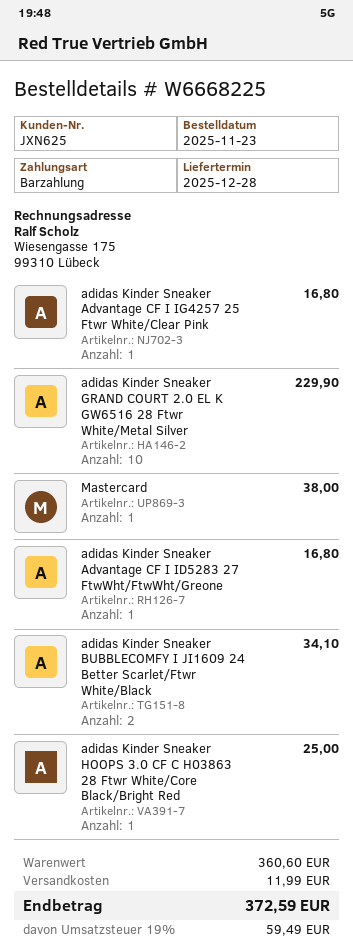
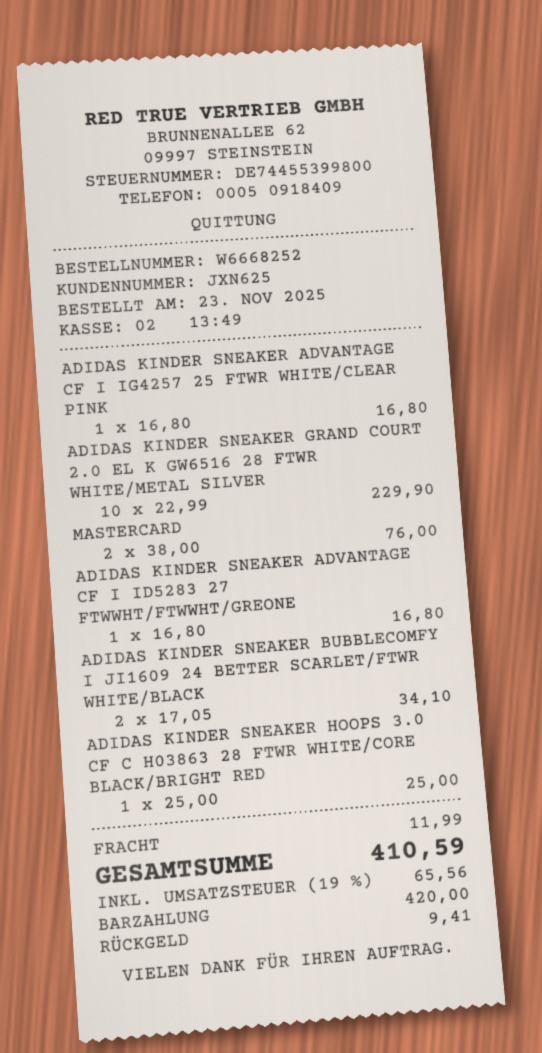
order number: W6668225 -> W6668252
Mastercard: 1 for 38.00 -> 2 for 76.00
tax: 19% = 59.49 -> 19% = 65.56
total: 372.59 -> 410.59

